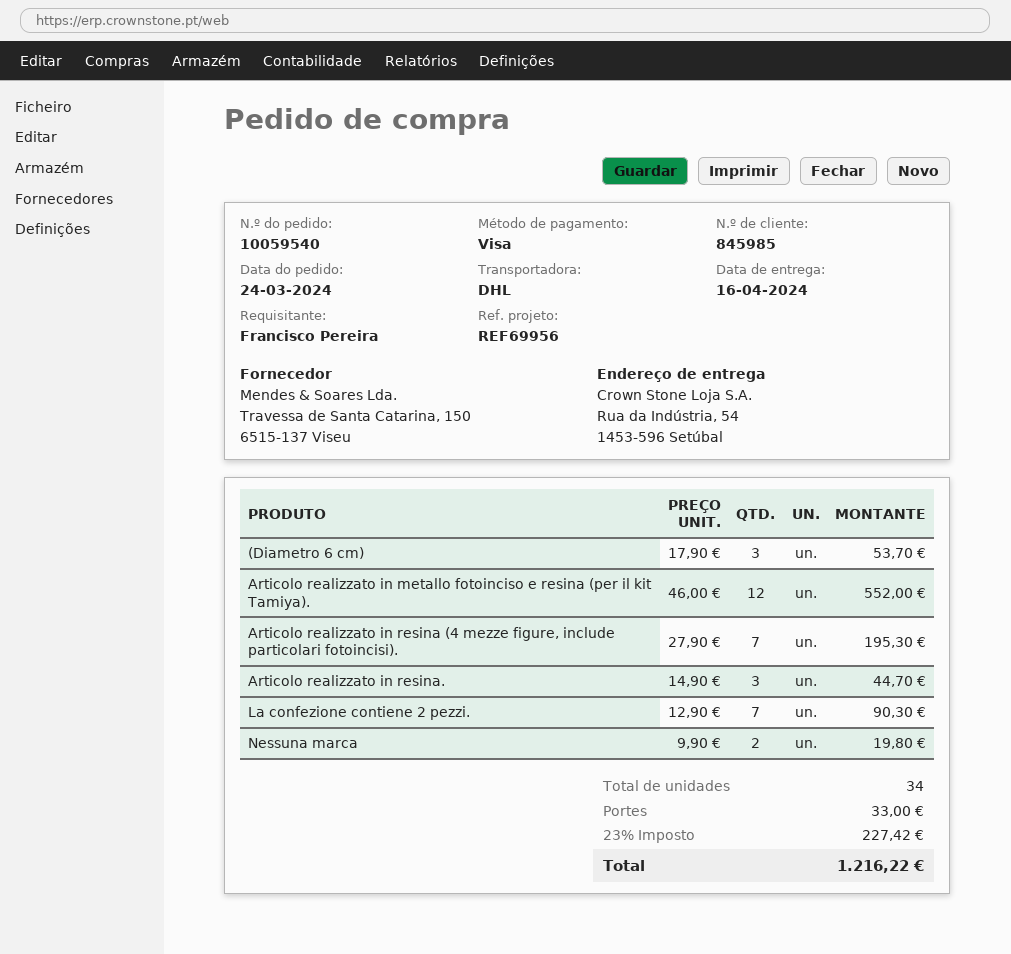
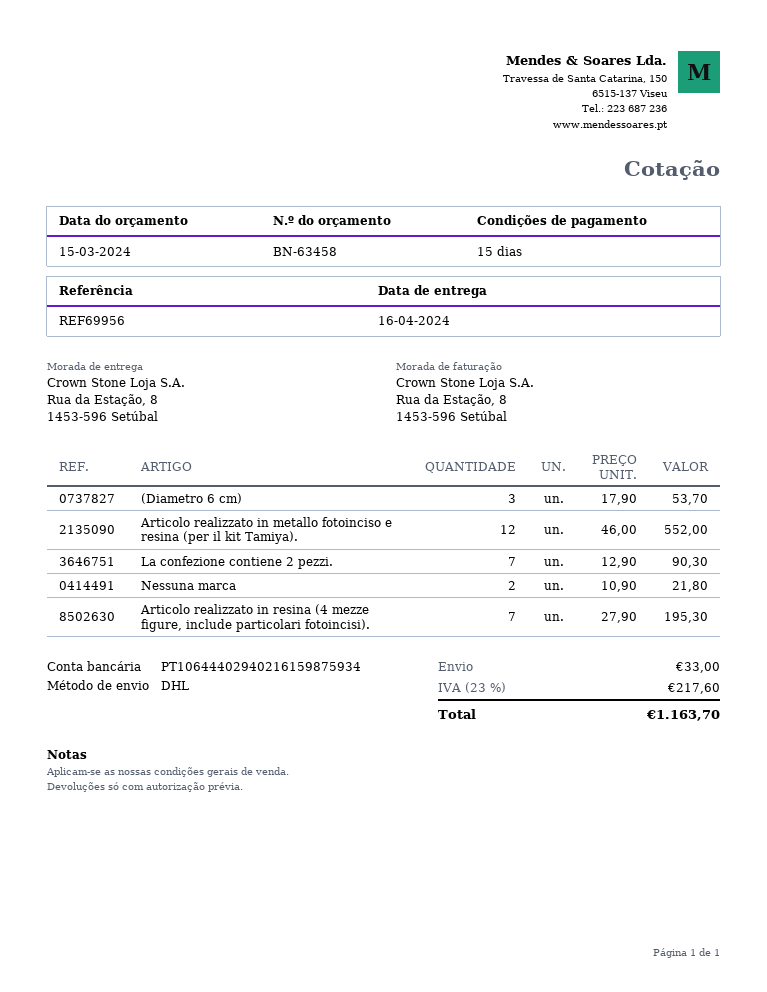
ship to: Rua da Indústria, 54, 1453-596 Setúbal -> Rua da Estação, 8, 1453-596 Setúbal
Articolo realizzato in resina.: 3 x 14.90 = 44.70 -> none
Nessuna marca: 2 x 9.90 = 19.80 -> 2 x 10.90 = 21.80
tax: 23% = 227.42 -> 23% = 217.60
total: 1216.22 -> 1163.70

